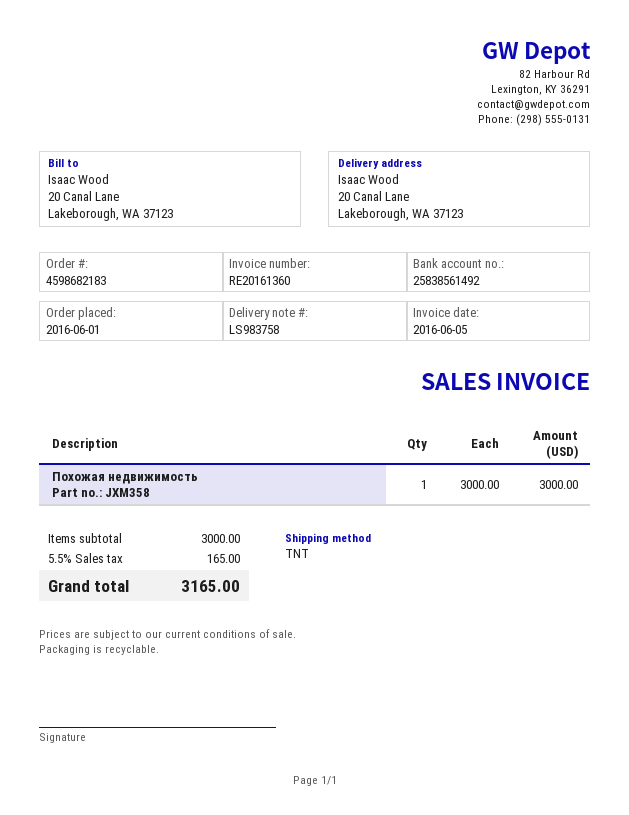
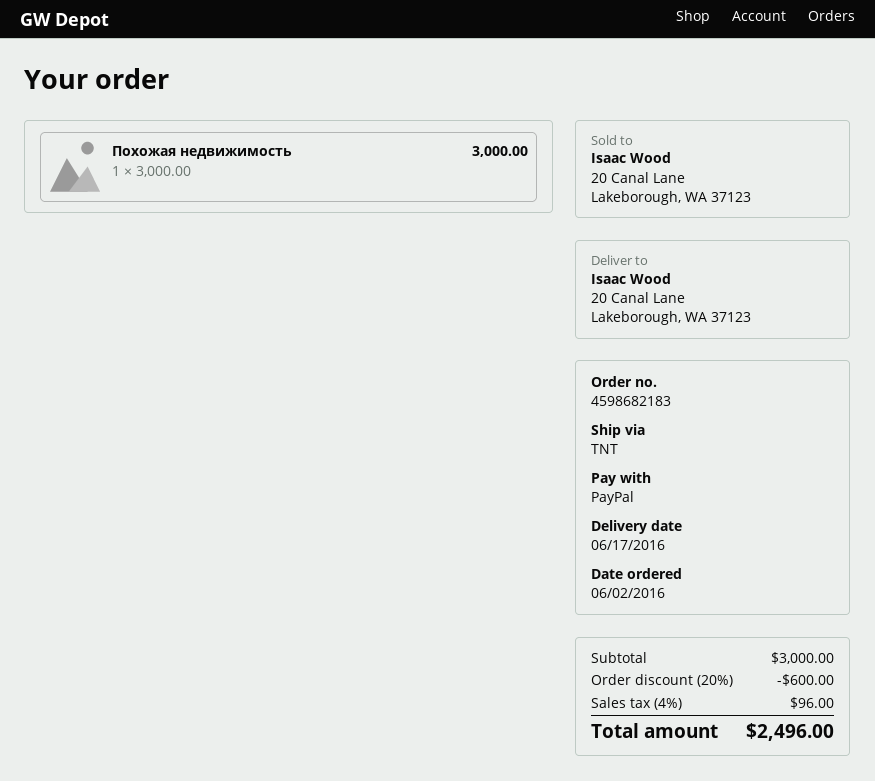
order date: 2016-06-01 -> 2016-06-02
discount: none -> 20% = 600.00
tax: 5.5% = 165.00 -> 4% = 96.00
total: 3165.00 -> 2496.00

